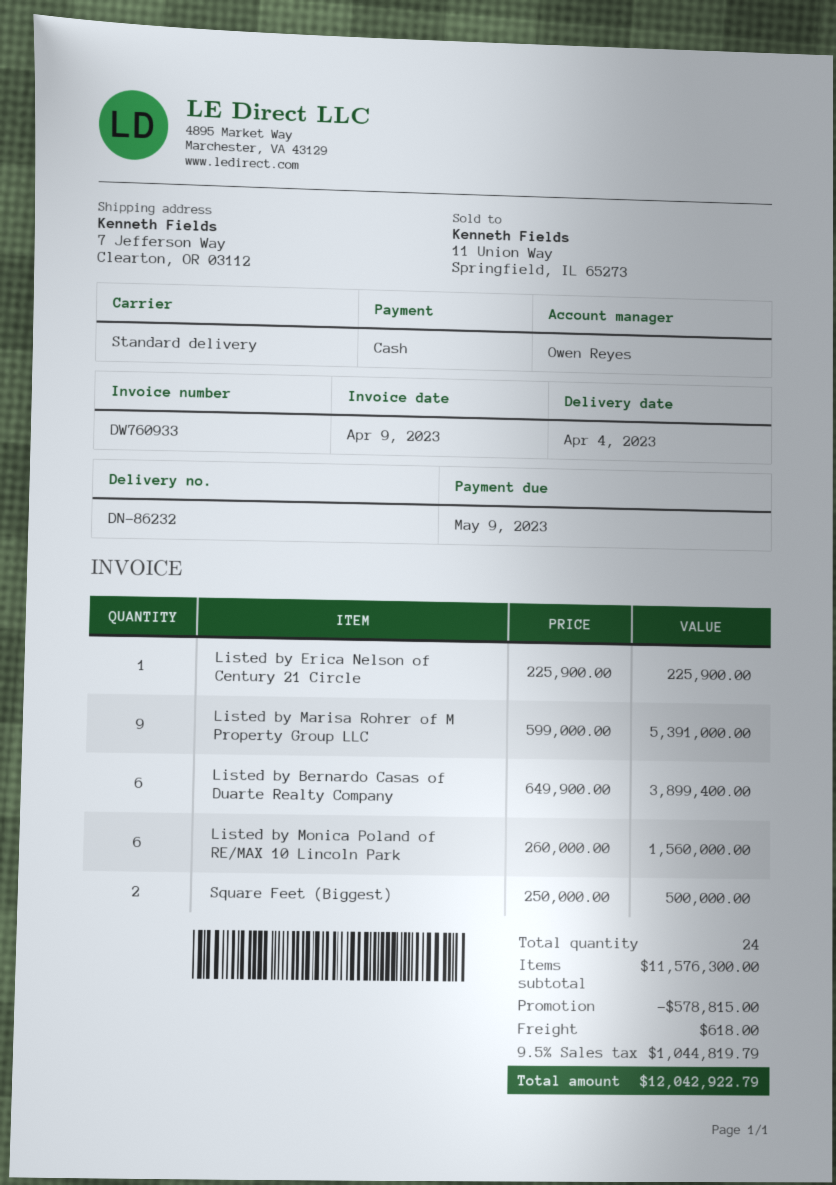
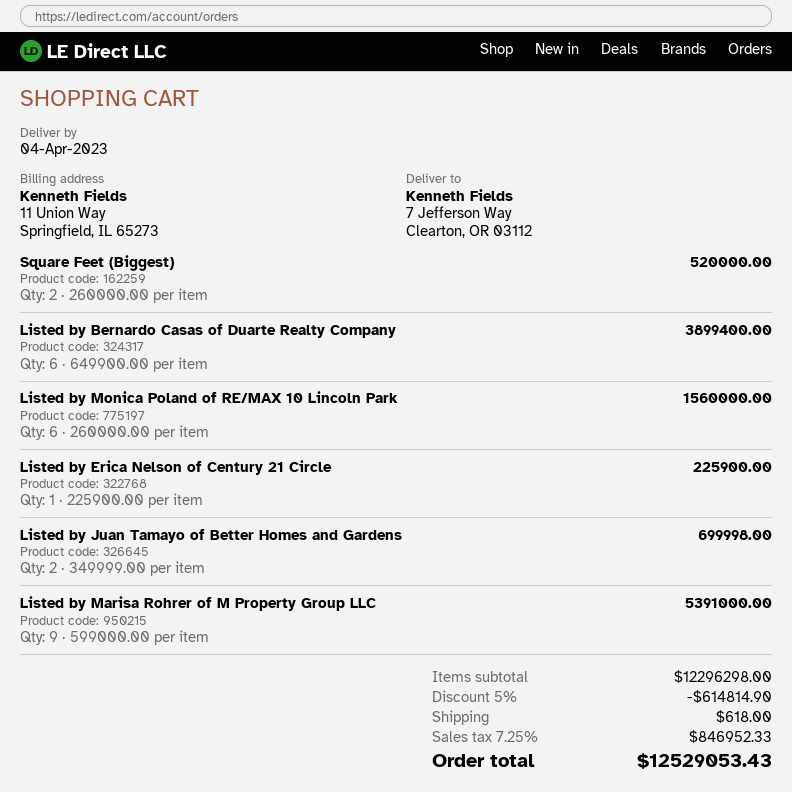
Square Feet (Biggest): 2 x 250000.00 = 500000.00 -> 2 x 260000.00 = 520000.00
Listed by Juan Tamayo of Better Homes and Gardens: none -> 2 x 349999.00 = 699998.00
subtotal: 11576300.00 -> 12296298.00
discount: 578815.00 -> 614814.90
tax: 9.5% = 1044819.79 -> 7.25% = 846952.33
total: 12042922.79 -> 12529053.43

